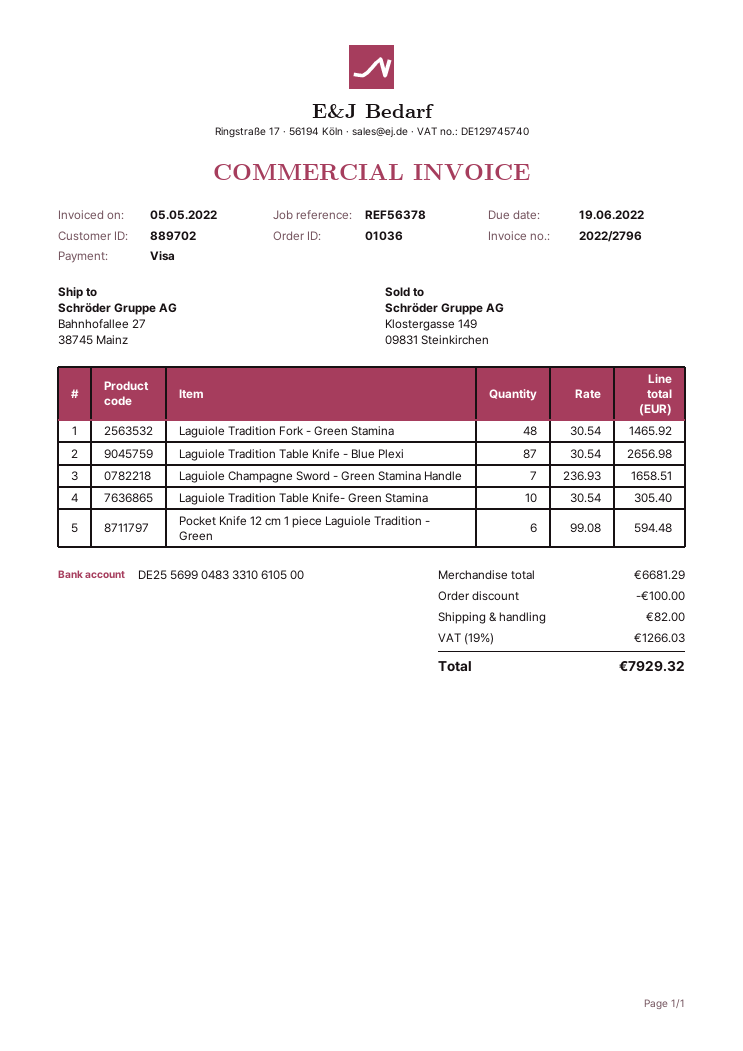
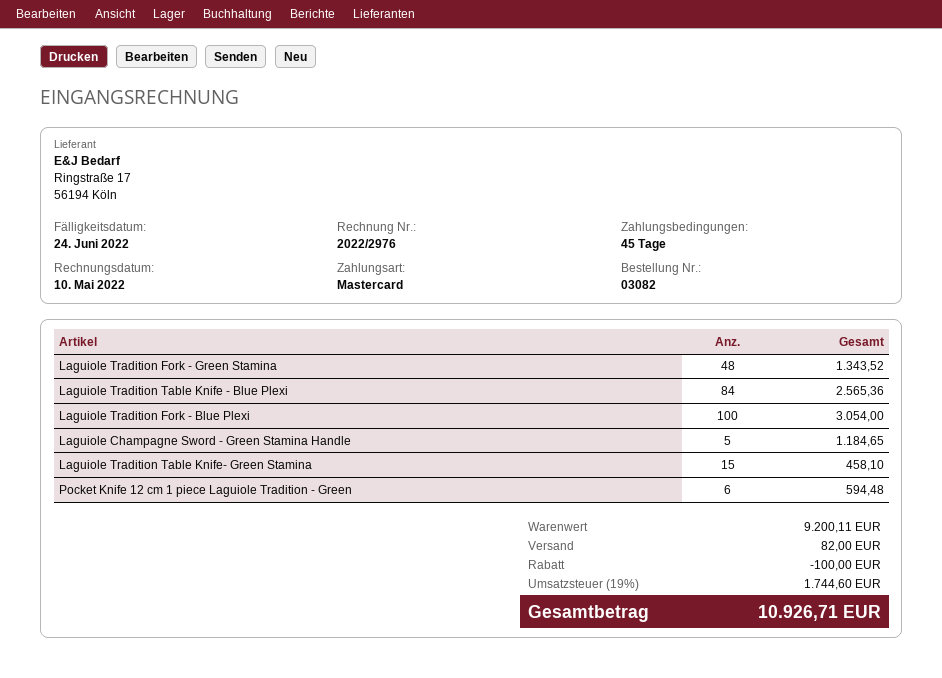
order number: 01036 -> 03082
invoice number: 2022/2796 -> 2022/2976
invoice date: 2022-05-05 -> 2022-05-10
due date: 2022-06-19 -> 2022-06-24
payment method: Visa -> Mastercard
Laguiole Tradition Fork - Green Stamina: 48 for 1465.92 -> 48 for 1343.52
Laguiole Tradition Table Knife - Blue Plexi: 87 for 2656.98 -> 84 for 2565.36
Laguiole Champagne Sword - Green Stamina Handle: 7 for 1658.51 -> 5 for 1184.65
Laguiole Tradition Table Knife- Green Stamina: 10 for 305.40 -> 15 for 458.10
Laguiole Tradition Fork - Blue Plexi: none -> 100 for 3054.00
subtotal: 6681.29 -> 9200.11
tax: 19% = 1266.03 -> 19% = 1744.60
total: 7929.32 -> 10926.71

